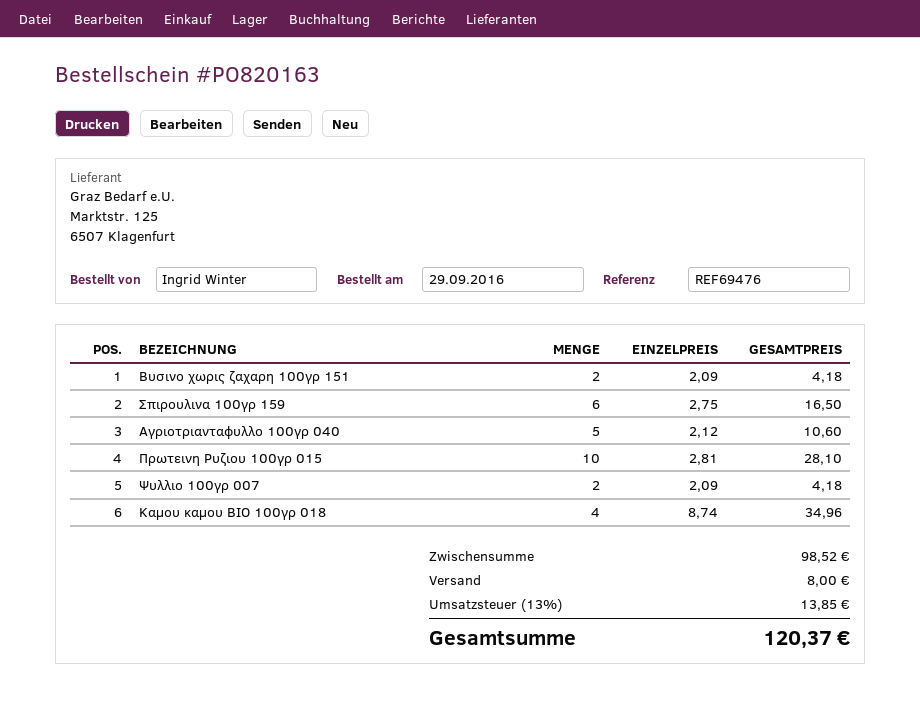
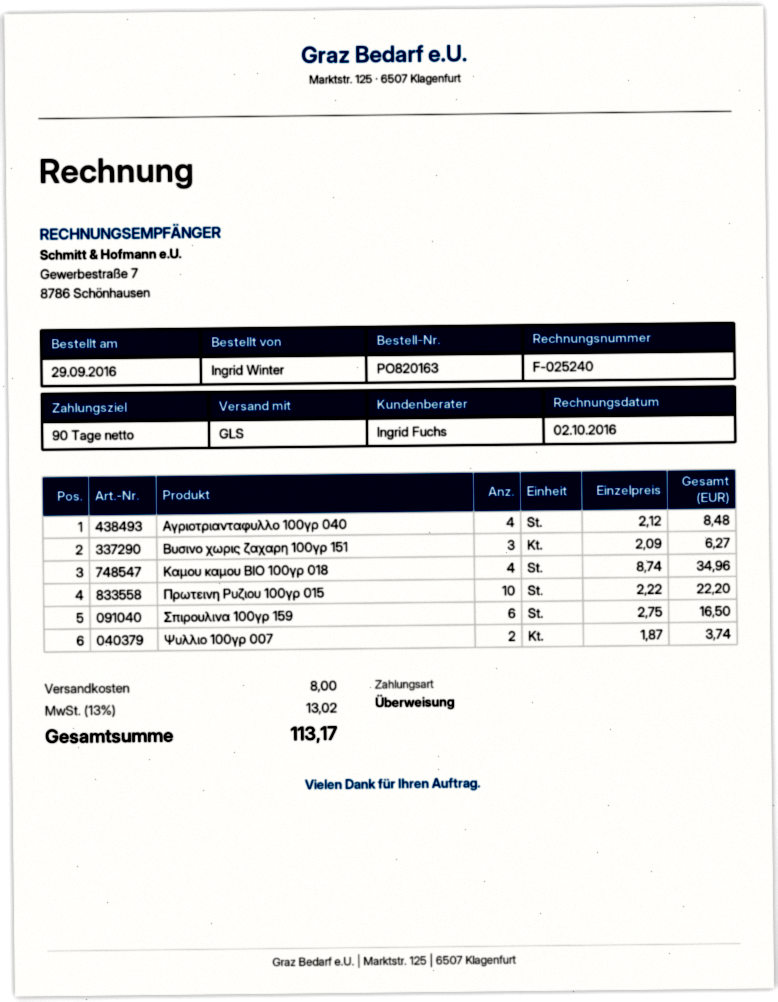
Βυσινο χωρις ζαχαρη 100γρ 151: 2 x 2.09 = 4.18 -> 3 x 2.09 = 6.27
Αγριοτριανταφυλλο 100γρ 040: 5 x 2.12 = 10.60 -> 4 x 2.12 = 8.48
Πρωτεινη Ρυζιου 100γρ 015: 10 x 2.81 = 28.10 -> 10 x 2.22 = 22.20
Ψυλλιο 100γρ 007: 2 x 2.09 = 4.18 -> 2 x 1.87 = 3.74
tax: 13% = 13.85 -> 13% = 13.02
total: 120.37 -> 113.17

